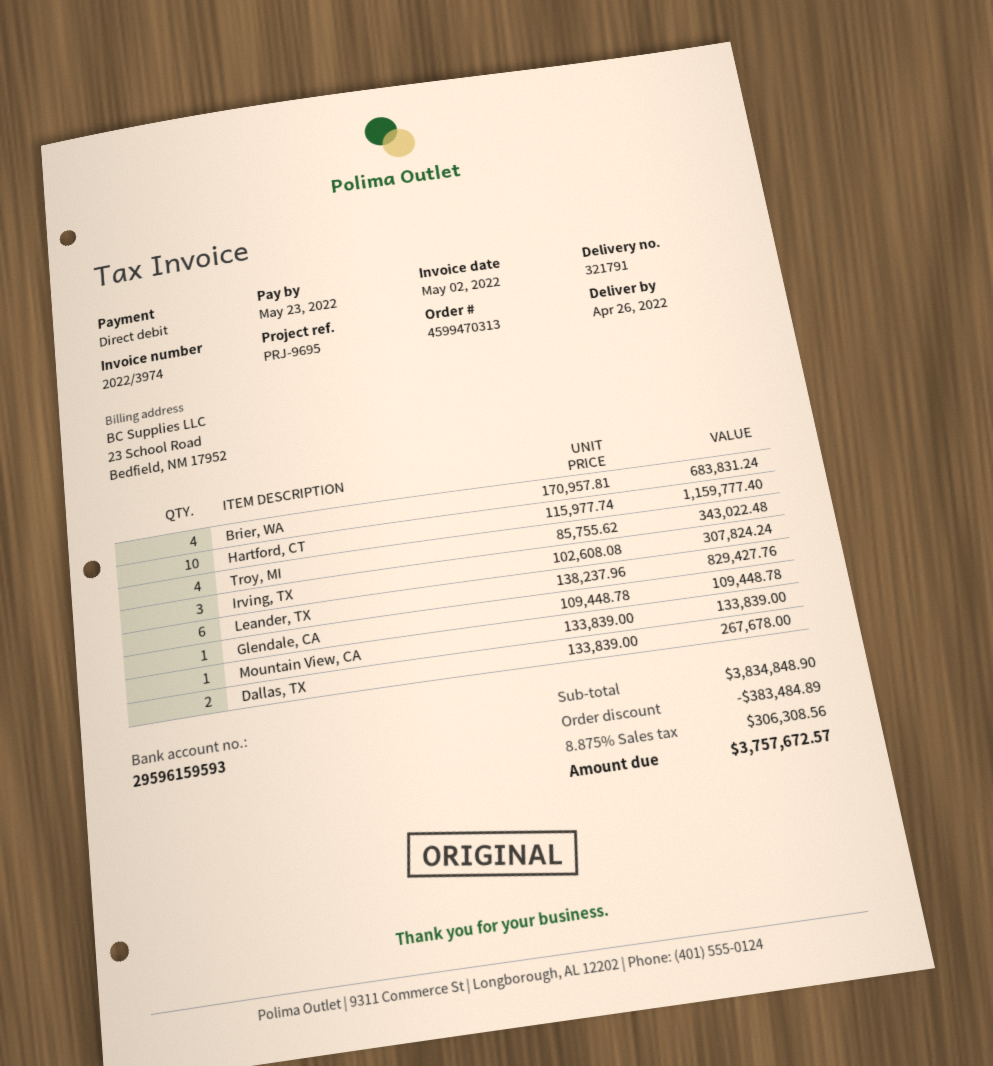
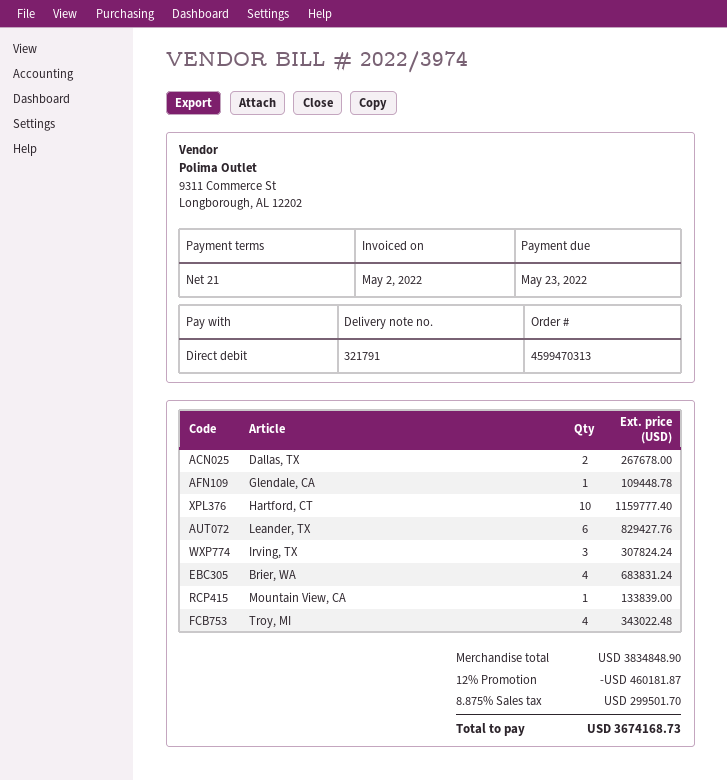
discount: 383484.89 -> 460181.87
tax: 8.875% = 306308.56 -> 8.875% = 299501.70
total: 3757672.57 -> 3674168.73

